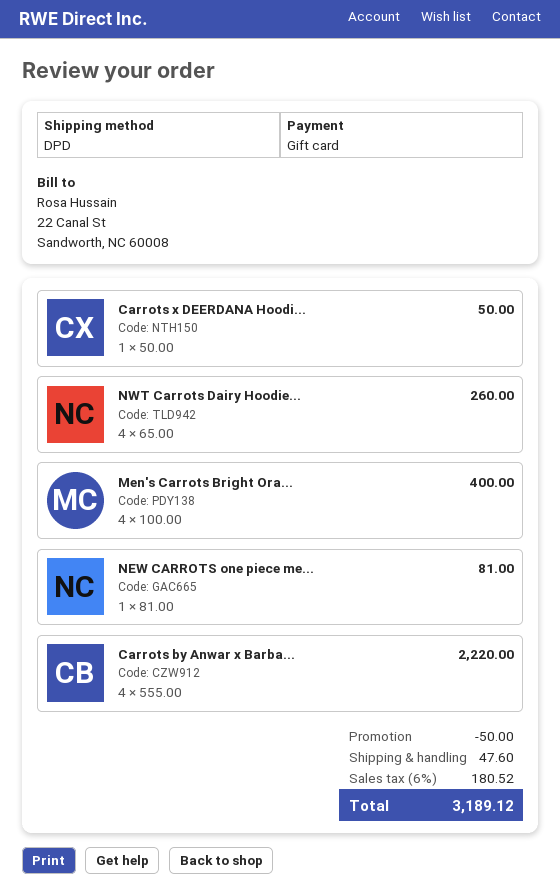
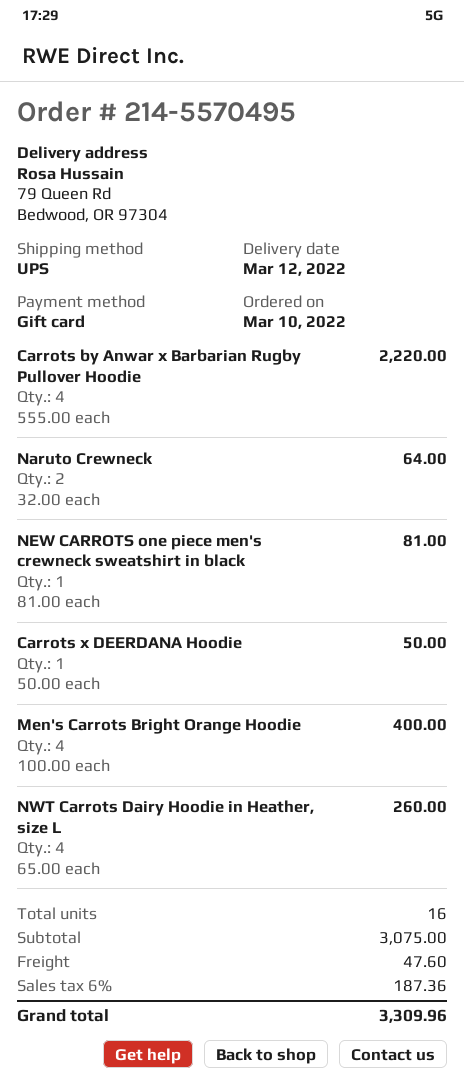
shipping method: DPD -> UPS
Naruto Crewneck: none -> 2 x 32.00 = 64.00
discount: 50.00 -> none
tax: 6% = 180.52 -> 6% = 187.36
total: 3189.12 -> 3309.96

